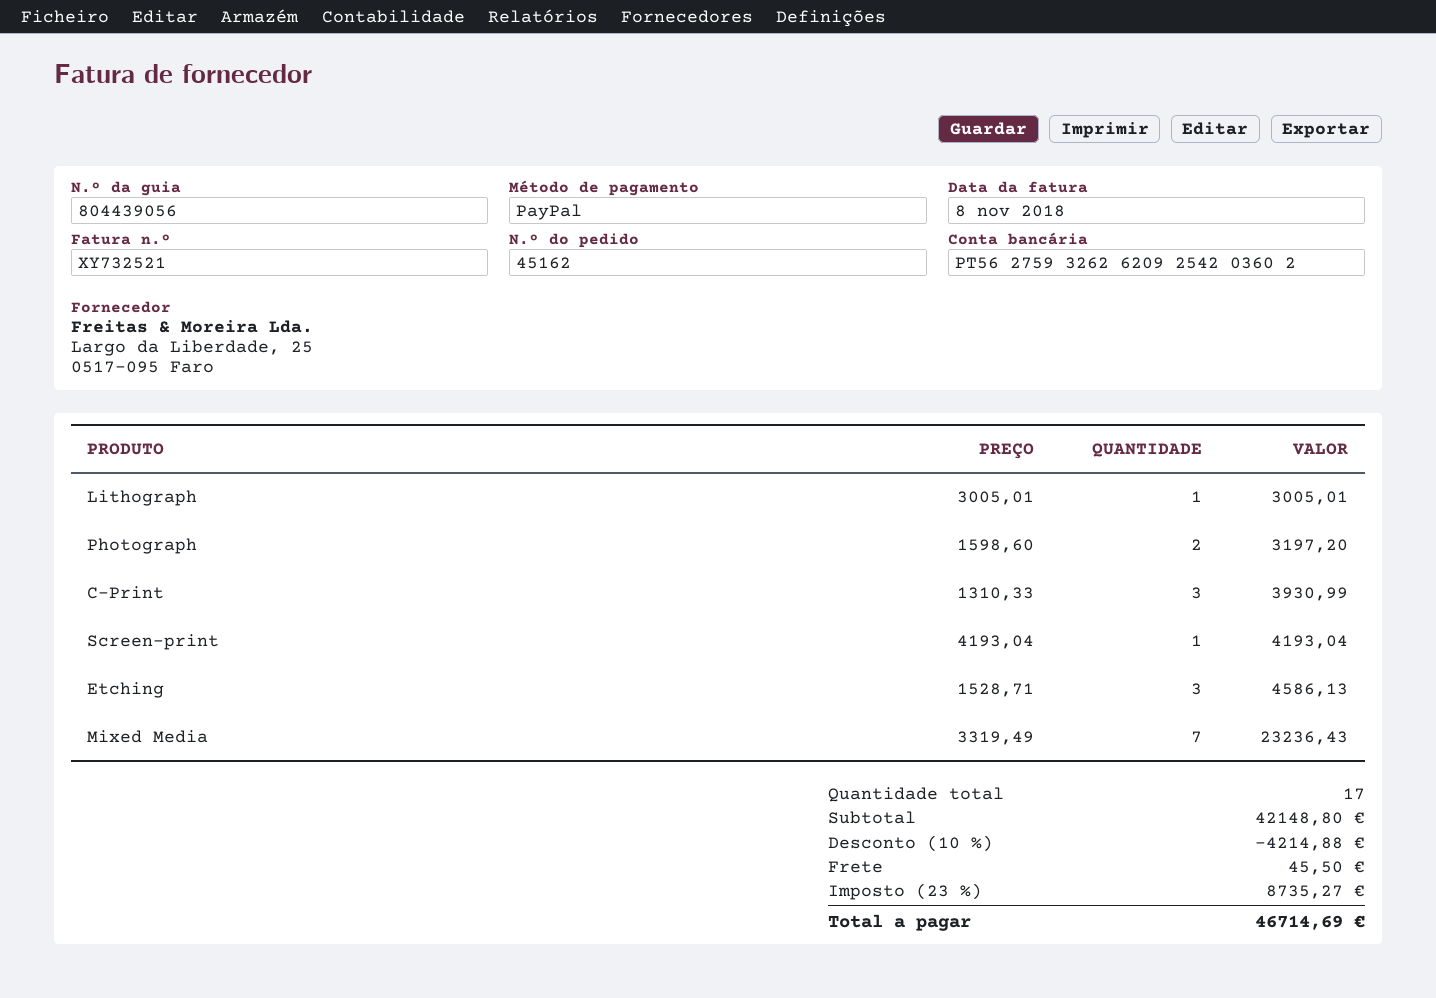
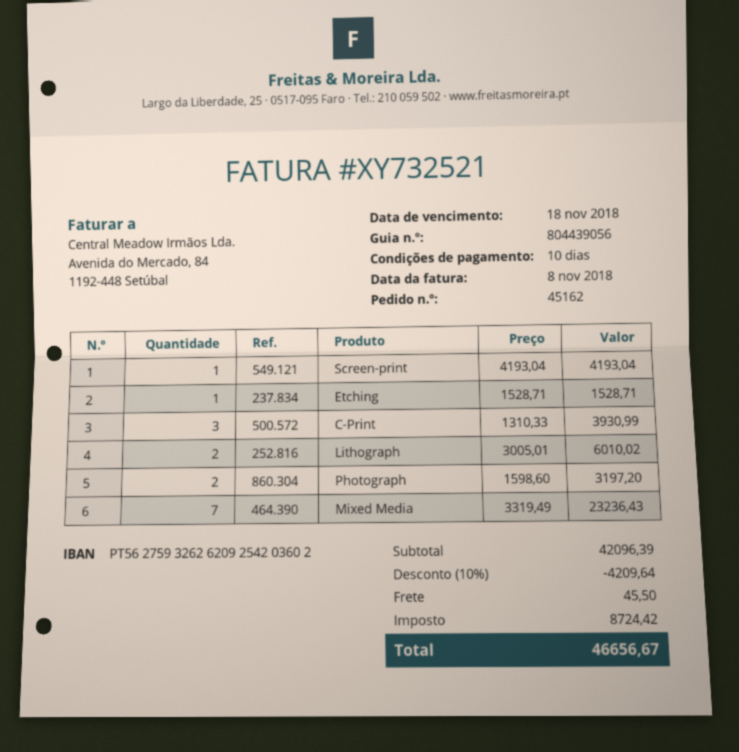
Lithograph: 1 x 3005.01 = 3005.01 -> 2 x 3005.01 = 6010.02
Etching: 3 x 1528.71 = 4586.13 -> 1 x 1528.71 = 1528.71
subtotal: 42148.80 -> 42096.39
discount: 10% = 4214.88 -> 10% = 4209.64
tax: 8735.27 -> 8724.42
total: 46714.69 -> 46656.67

